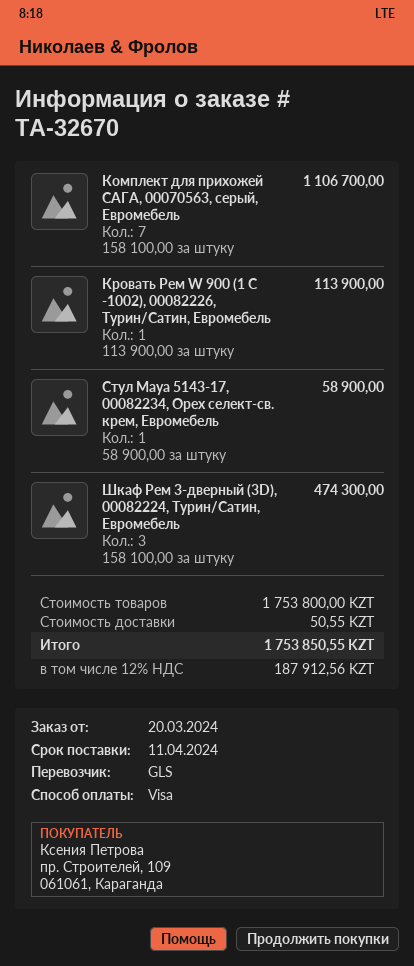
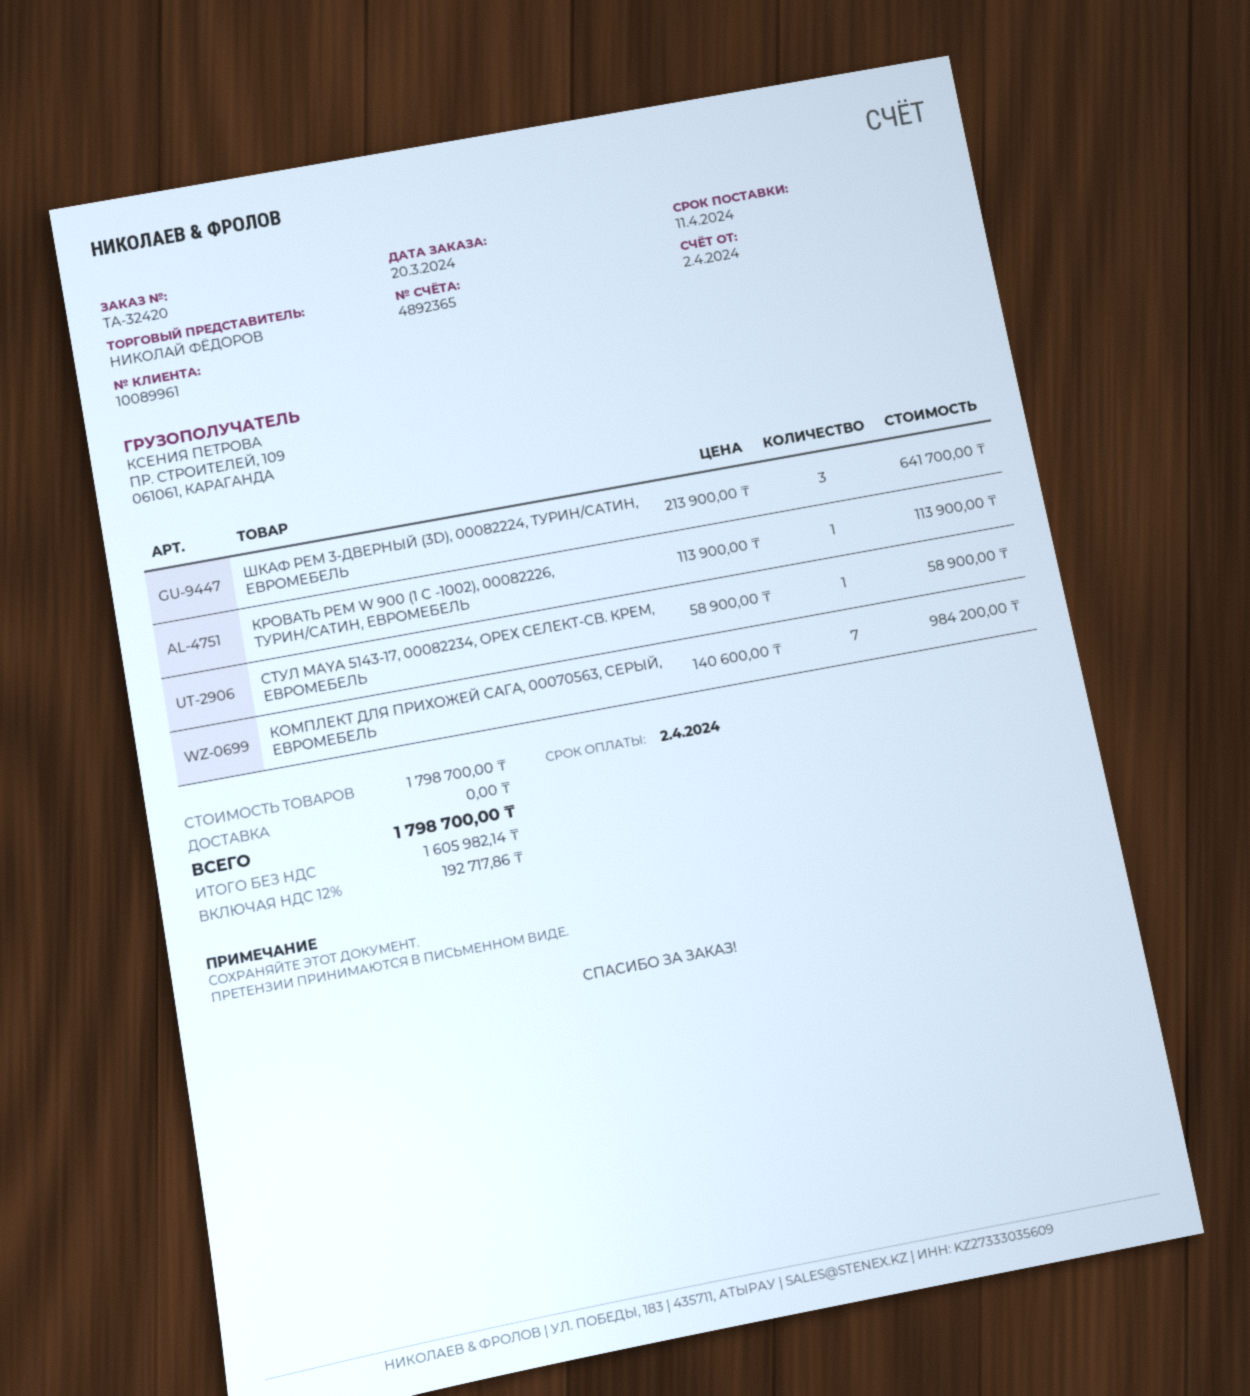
order number: TA-32670 -> TA-32420
Комплект для прихожей САГА, 00070563, серый, Евромебель: 7 x 158100.00 = 1106700.00 -> 7 x 140600.00 = 984200.00
Шкаф Рем 3-дверный (3D), 00082224, Турин/Сатин, Евромебель: 3 x 158100.00 = 474300.00 -> 3 x 213900.00 = 641700.00
subtotal: 1753800.00 -> 1798700.00
shipping: 50.55 -> 0.00
tax: 12% = 187912.56 -> 12% = 192717.86
total: 1753850.55 -> 1798700.00

